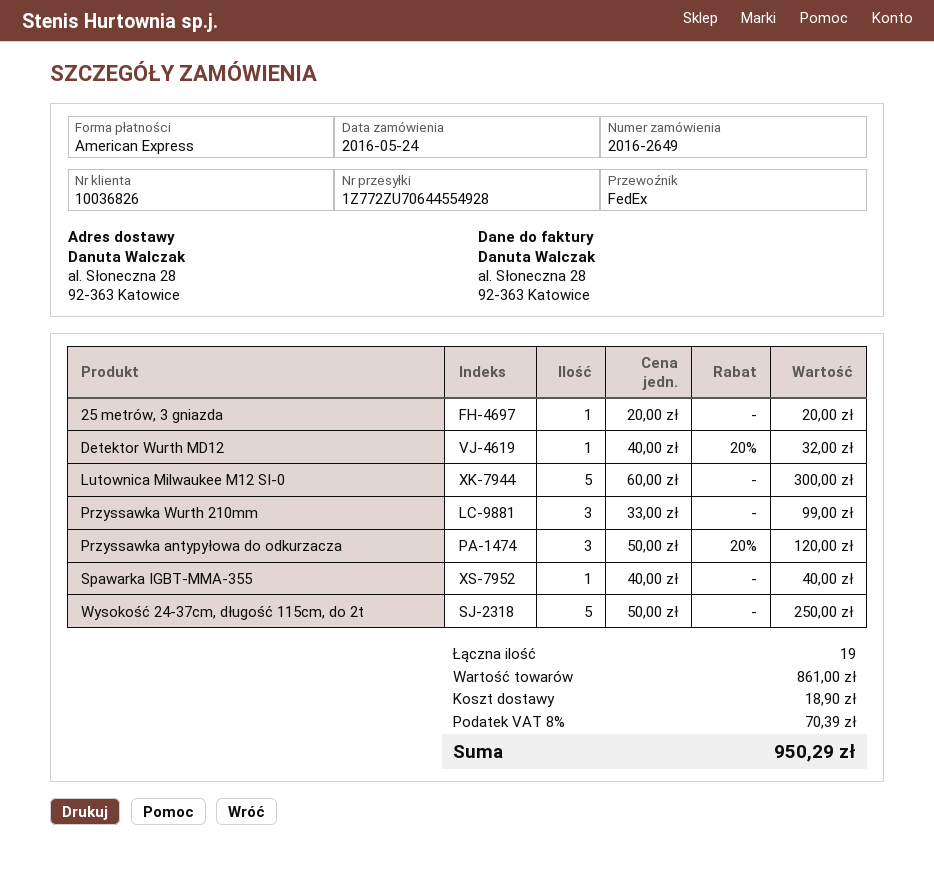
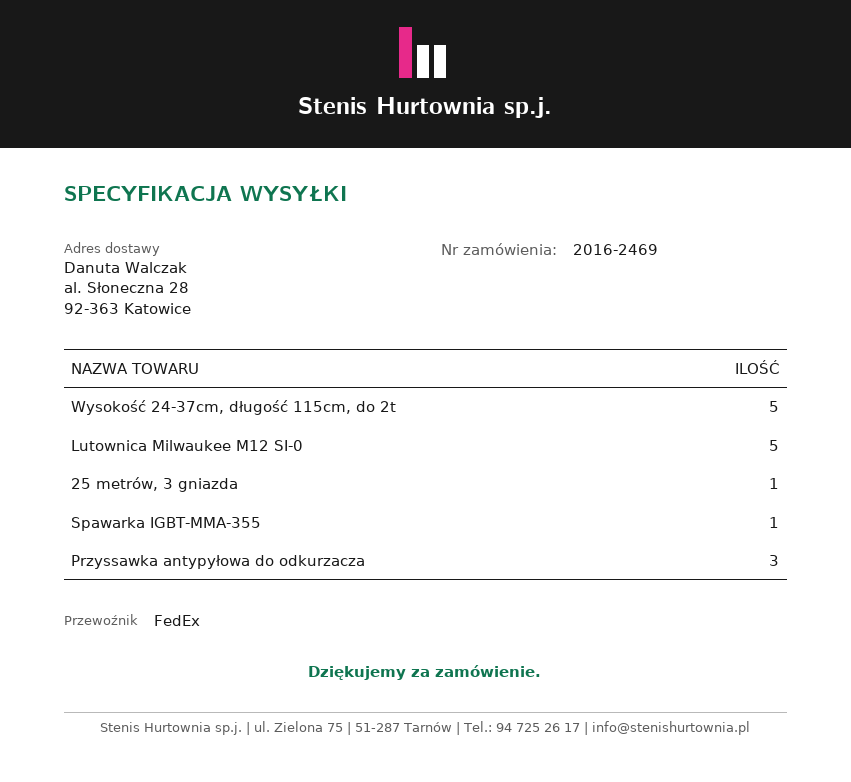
order number: 2016-2649 -> 2016-2469
Detektor Wurth MD12: 1 -> none
Przyssawka Wurth 210mm: 3 -> none

